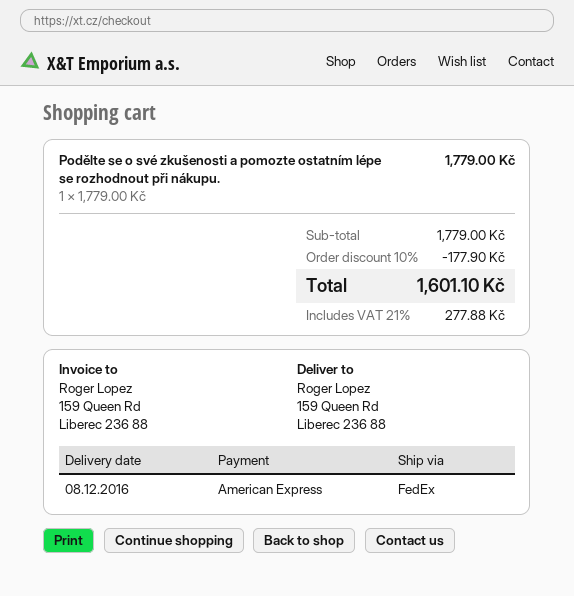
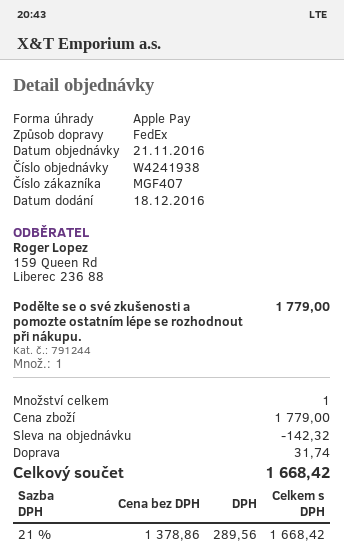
delivery date: 2016-12-08 -> 2016-12-18
payment method: American Express -> Apple Pay
discount: 177.90 -> 142.32
shipping: none -> 31.74
tax: 21% = 277.88 -> 21% = 289.56
total: 1601.10 -> 1668.42

